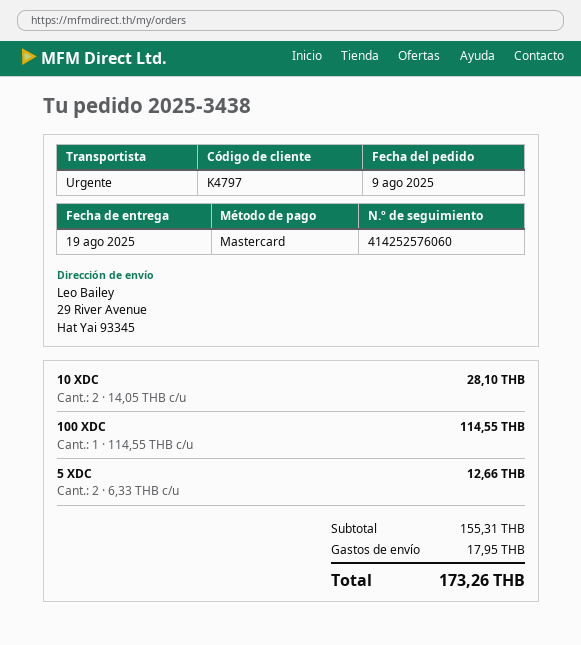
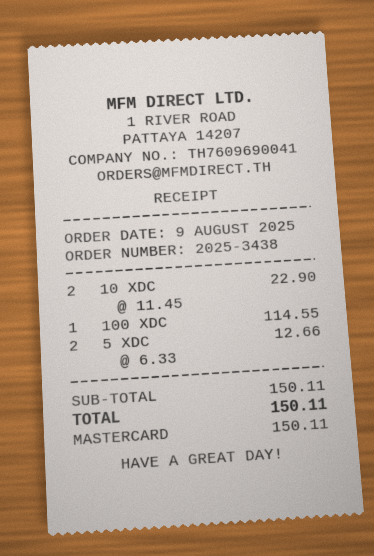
10 XDC: 2 x 14.05 = 28.10 -> 2 x 11.45 = 22.90
subtotal: 155.31 -> 150.11
shipping: 17.95 -> none
total: 173.26 -> 150.11

